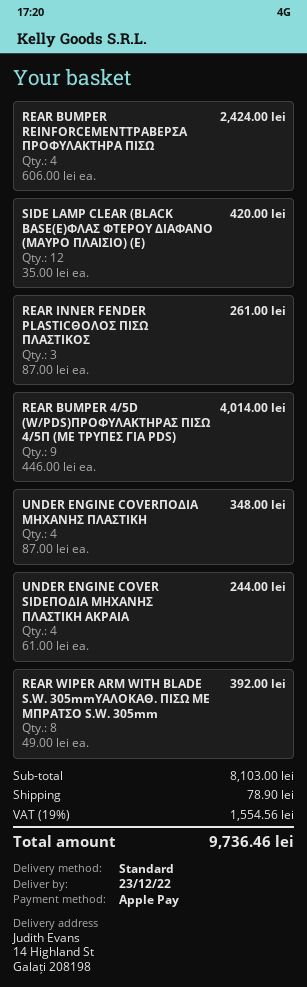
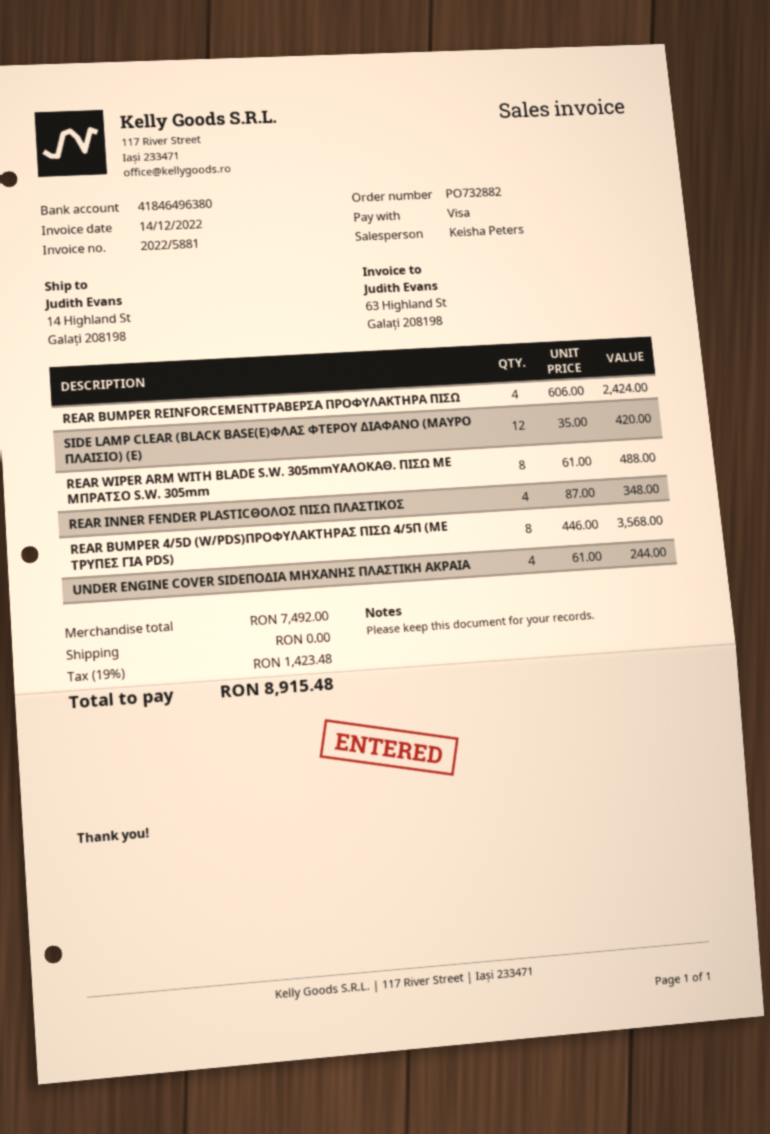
payment method: Apple Pay -> Visa
REAR INNER FENDER PLASTICΘΟΛΟΣ ΠΙΣΩ ΠΛΑΣΤΙΚΟΣ: 3 x 87.00 = 261.00 -> 4 x 87.00 = 348.00
REAR BUMPER 4/5D (W/PDS)ΠΡΟΦΥΛΑΚΤΗΡΑΣ ΠΙΣΩ 4/5Π (ΜΕ ΤΡΥΠΕΣ ΓΙΑ PDS): 9 x 446.00 = 4014.00 -> 8 x 446.00 = 3568.00
UNDER ENGINE COVERΠΟΔΙΑ ΜΗΧΑΝΗΣ ΠΛΑΣΤΙΚΗ: 4 x 87.00 = 348.00 -> none
REAR WIPER ARM WITH BLADE S.W. 305mmΥΑΛΟΚΑΘ. ΠΙΣΩ ΜΕ ΜΠΡΑΤΣΟ S.W. 305mm: 8 x 49.00 = 392.00 -> 8 x 61.00 = 488.00
subtotal: 8103.00 -> 7492.00
shipping: 78.90 -> 0.00
tax: 19% = 1554.56 -> 19% = 1423.48
total: 9736.46 -> 8915.48

